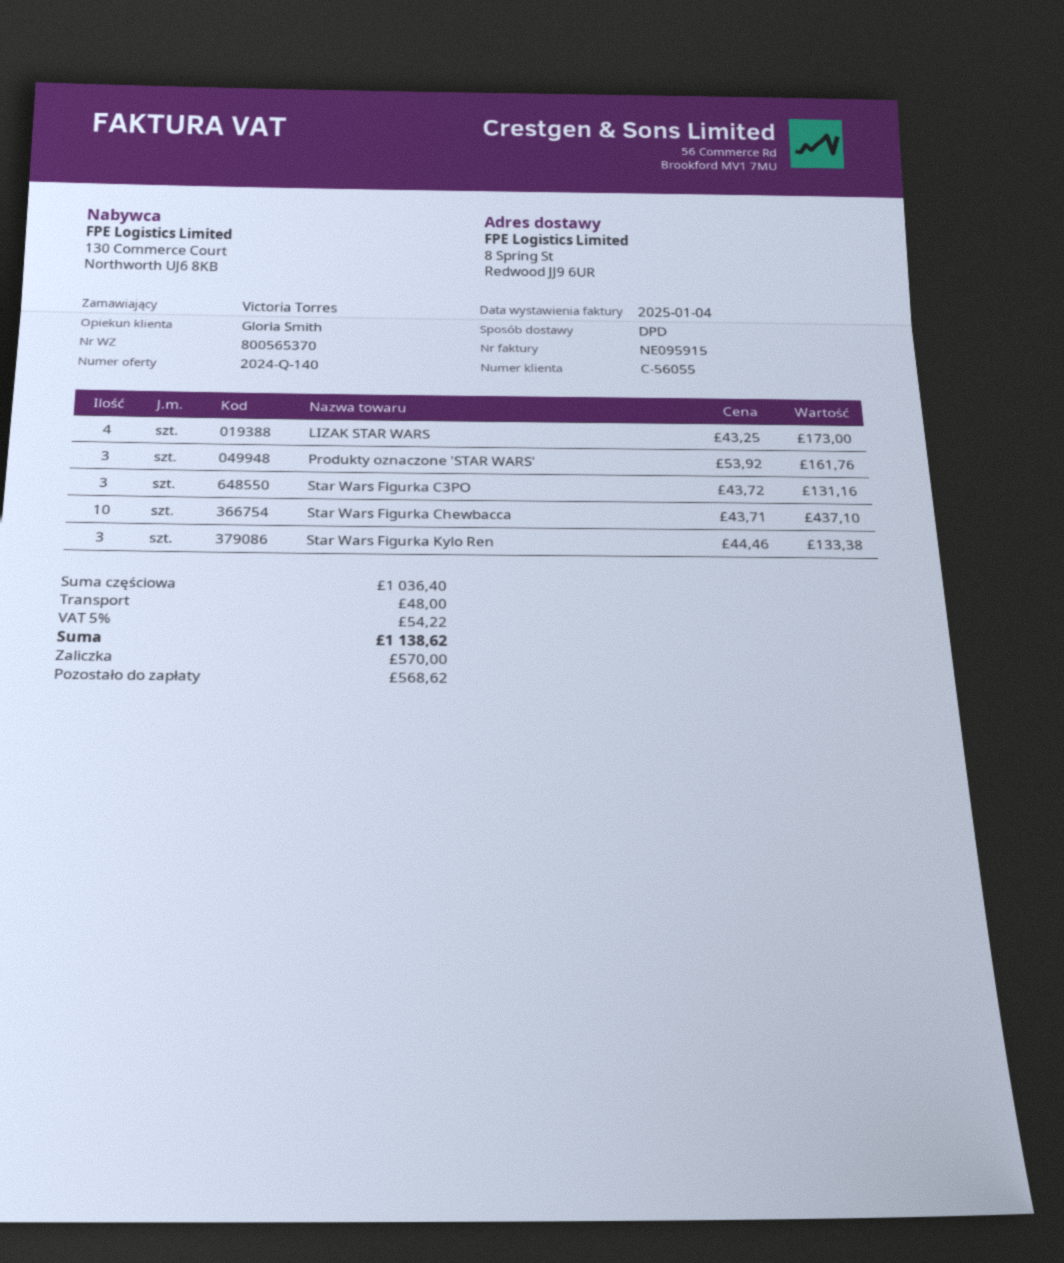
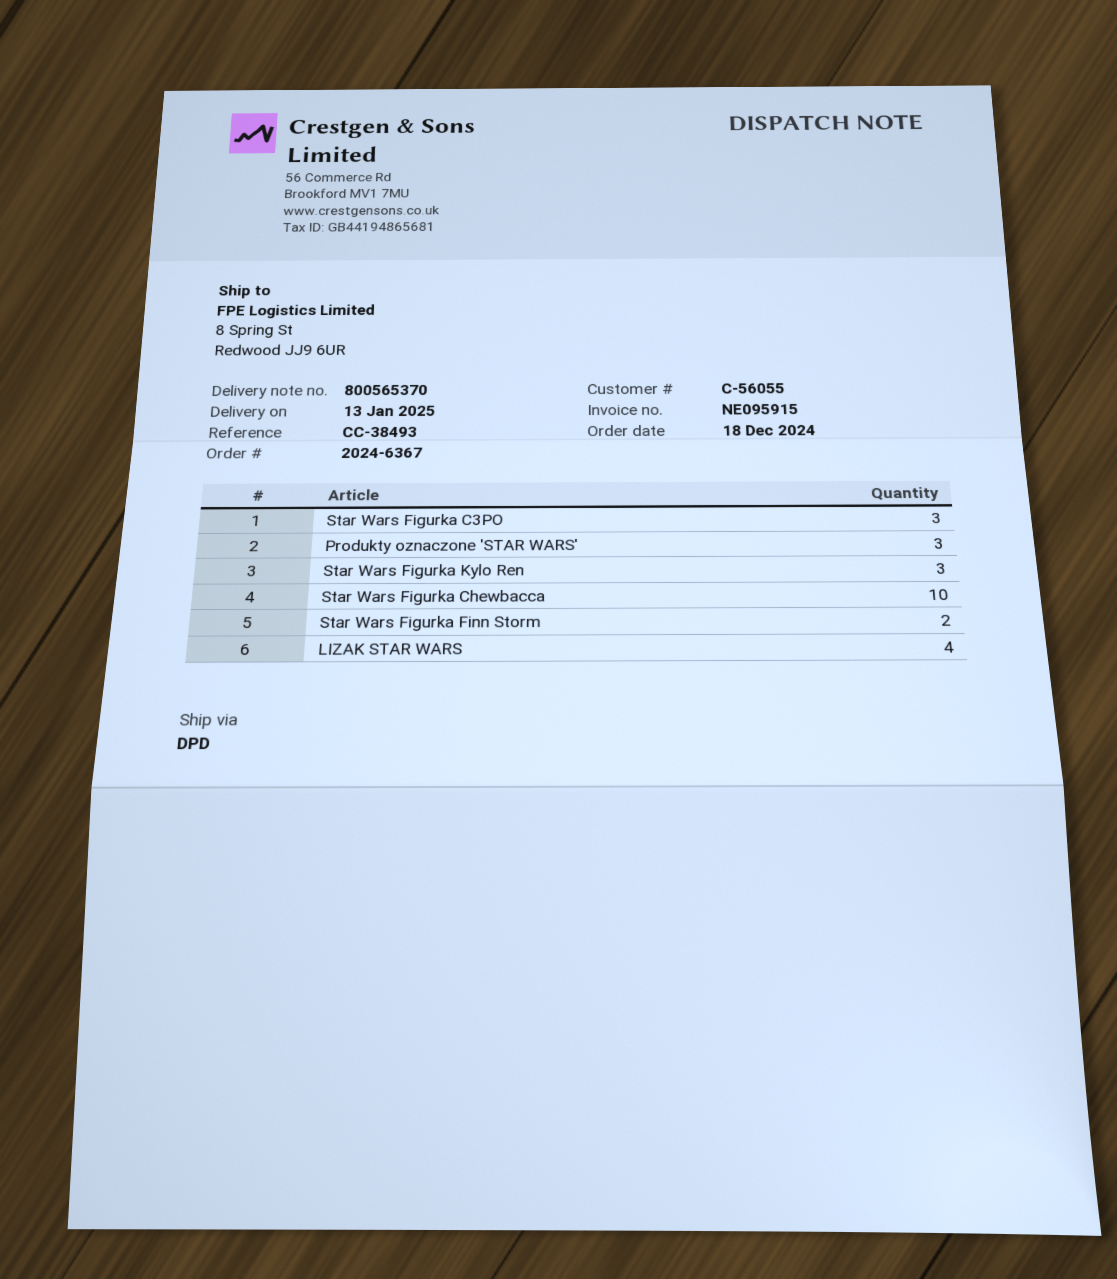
Star Wars Figurka Finn Storm: none -> 2

